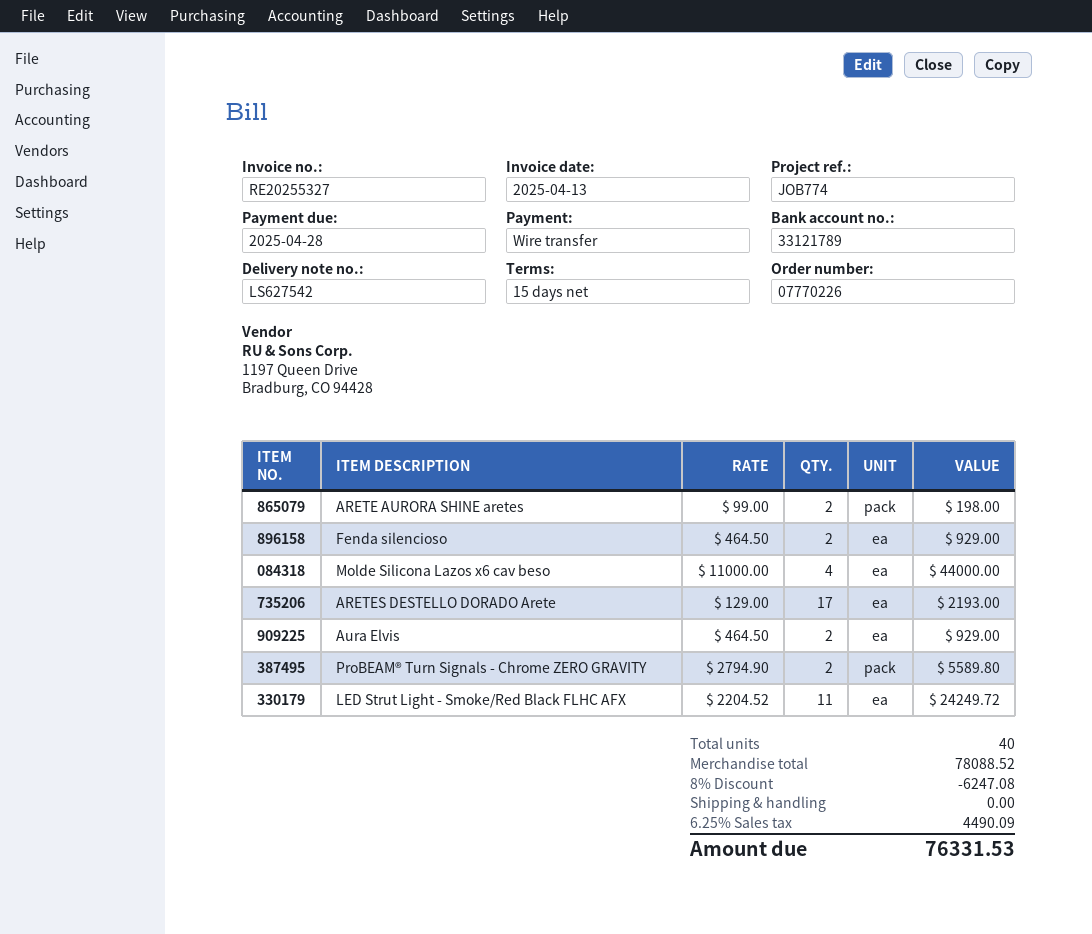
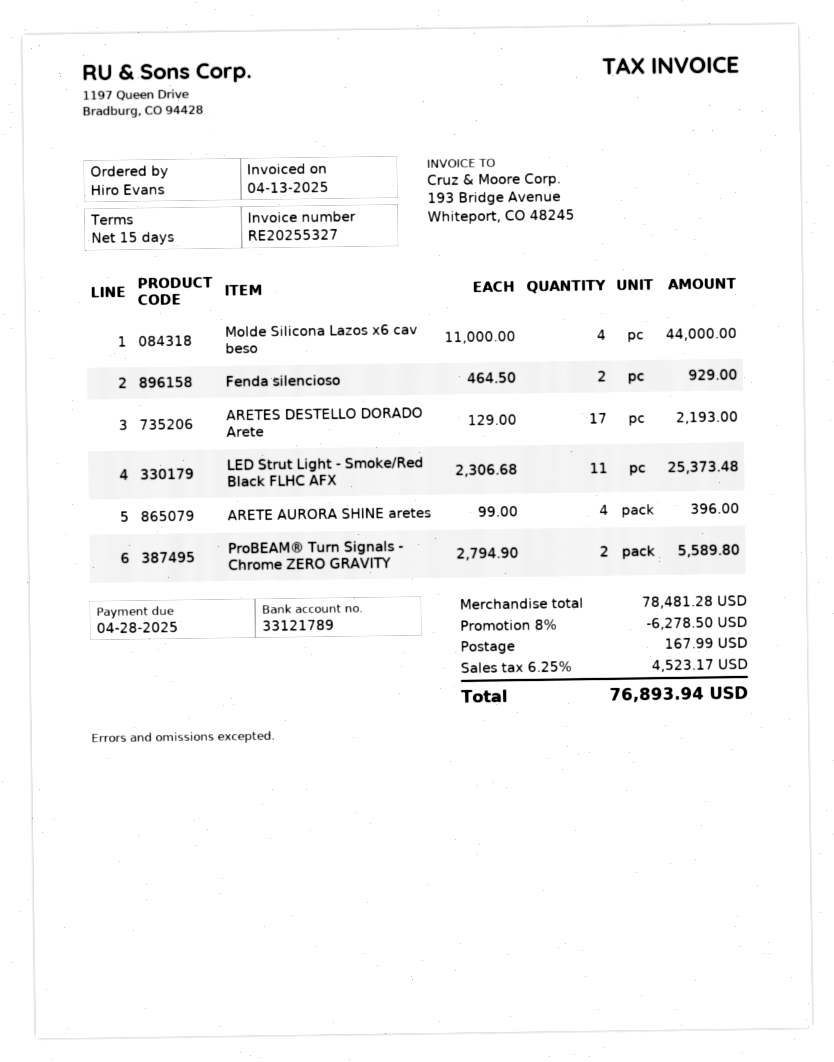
ARETE AURORA SHINE aretes: 2 x 99.00 = 198.00 -> 4 x 99.00 = 396.00
Aura Elvis: 2 x 464.50 = 929.00 -> none
LED Strut Light - Smoke/Red Black FLHC AFX: 11 x 2204.52 = 24249.72 -> 11 x 2306.68 = 25373.48
subtotal: 78088.52 -> 78481.28
discount: 8% = 6247.08 -> 8% = 6278.50
shipping: 0.00 -> 167.99
tax: 6.25% = 4490.09 -> 6.25% = 4523.17
total: 76331.53 -> 76893.94

